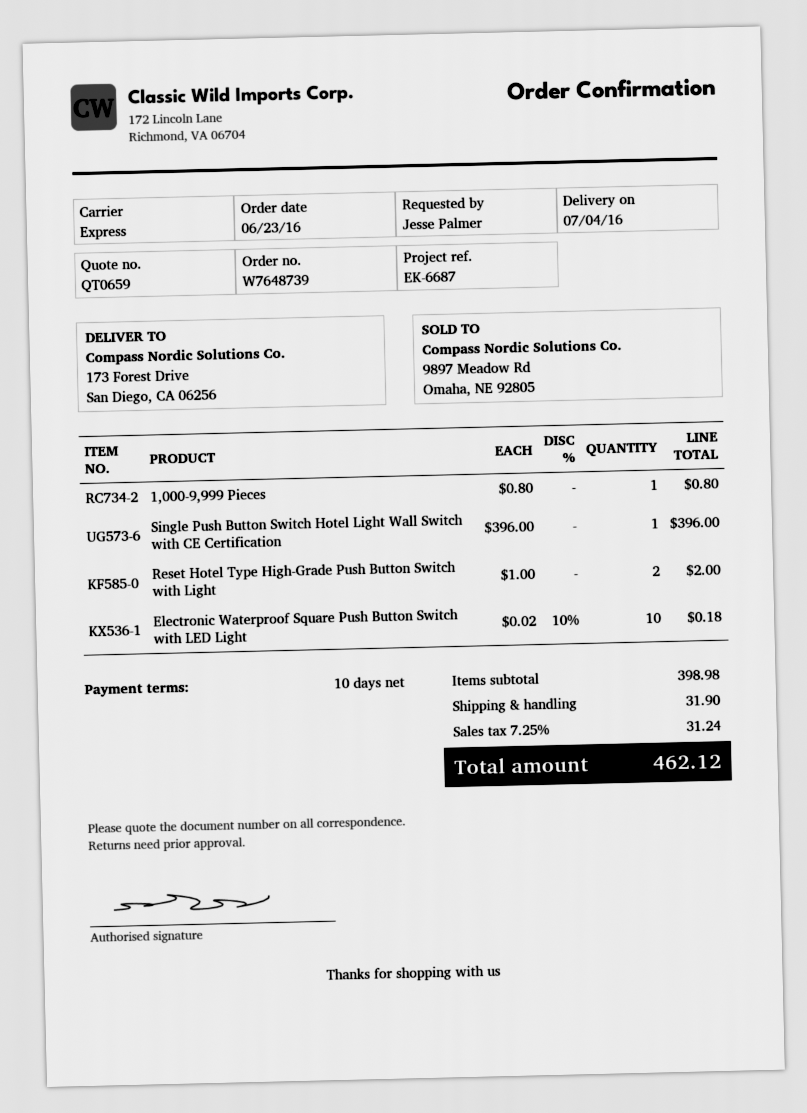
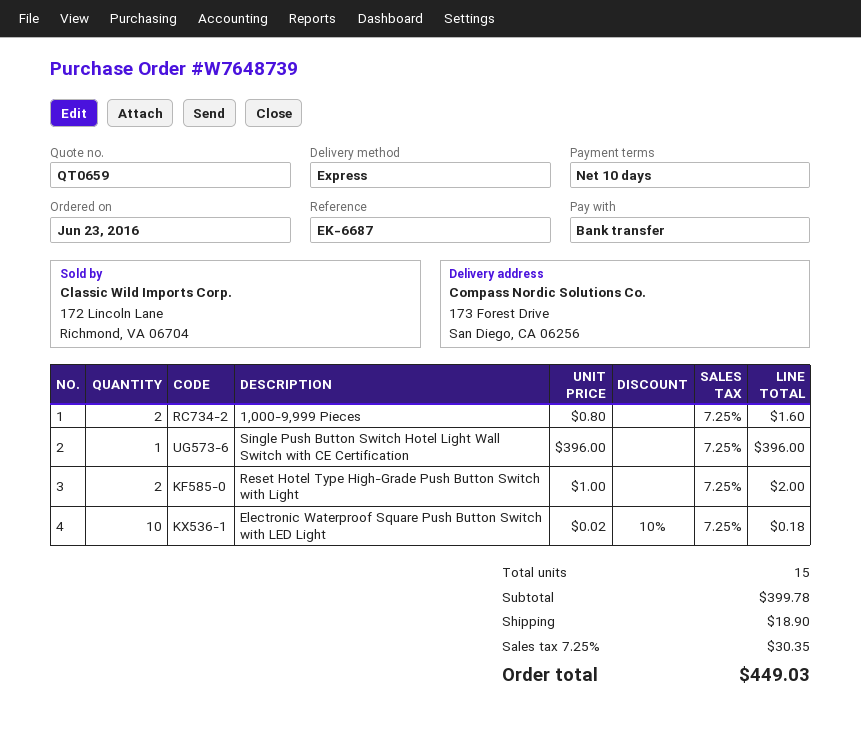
1,000-9,999 Pieces: 1 x 0.80 = 0.80 -> 2 x 0.80 = 1.60
subtotal: 398.98 -> 399.78
shipping: 31.90 -> 18.90
tax: 7.25% = 31.24 -> 7.25% = 30.35
total: 462.12 -> 449.03

